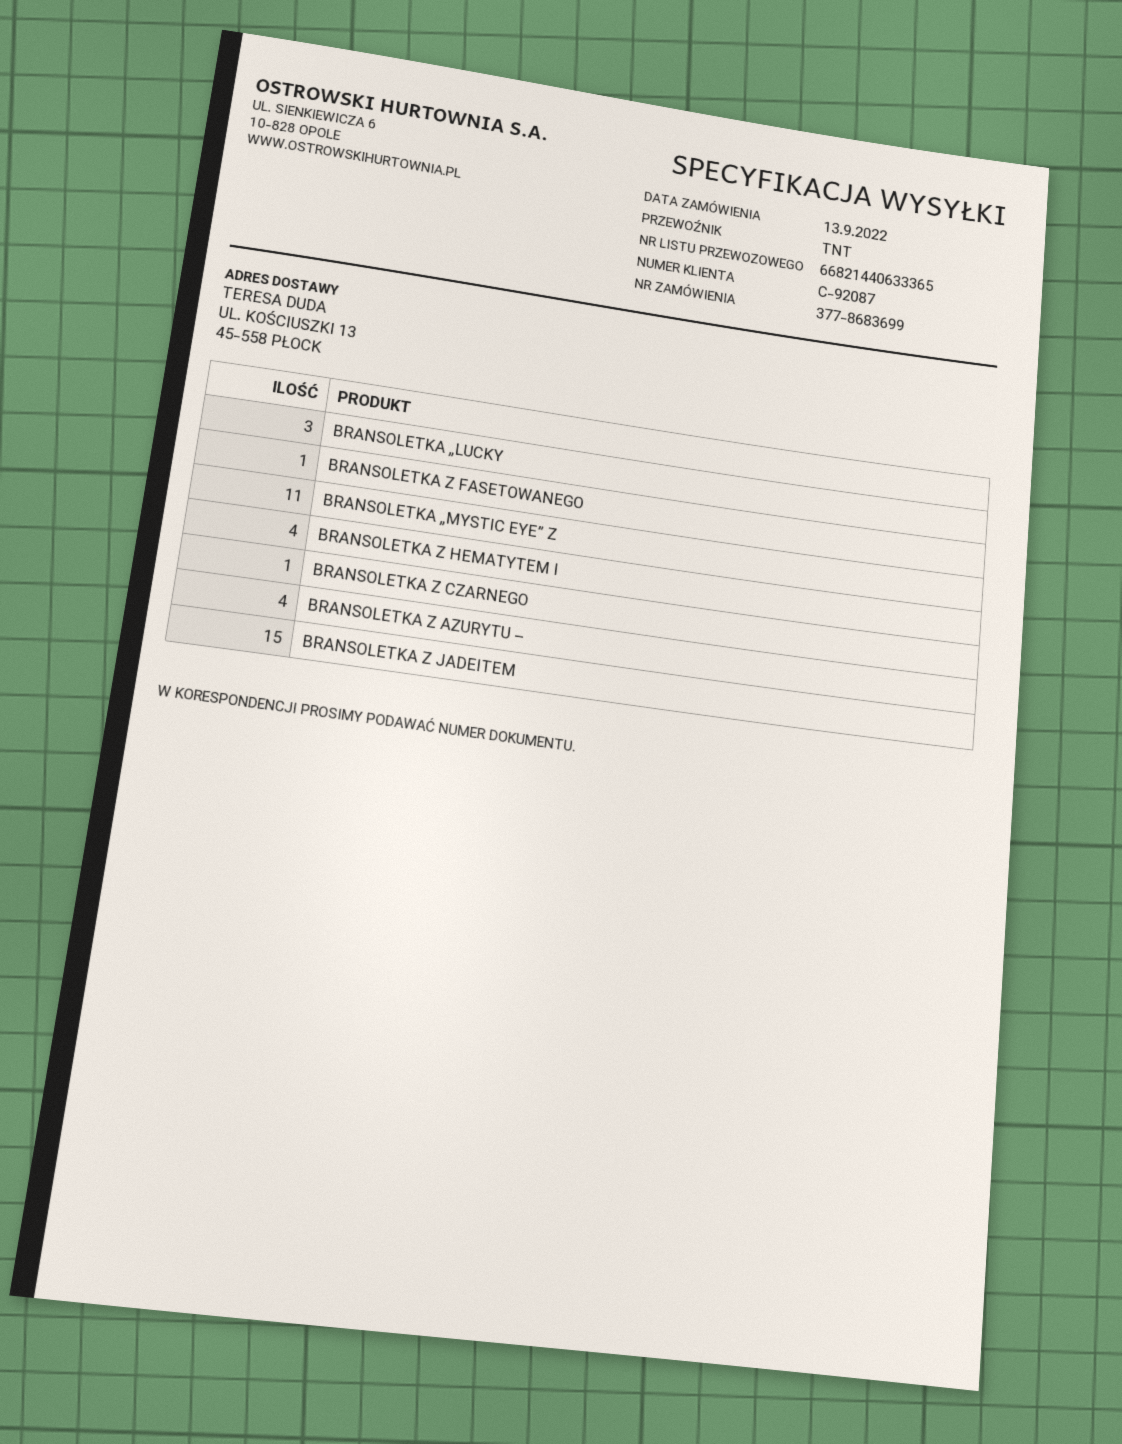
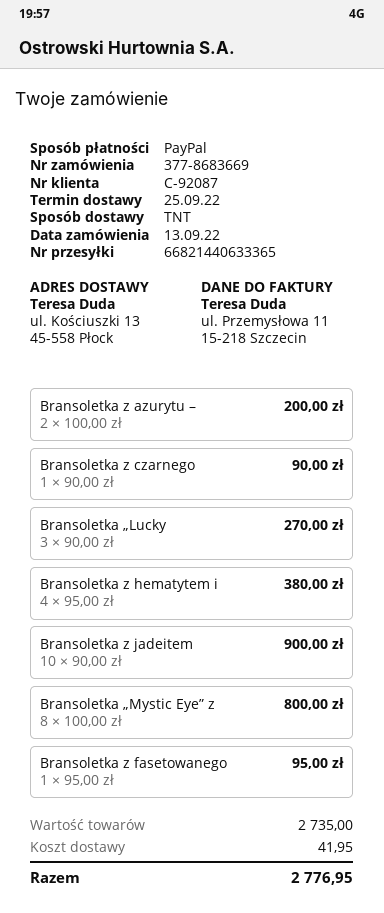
order number: 377-8683699 -> 377-8683669
BRANSOLETKA „MYSTIC EYE” Z: 11 -> 8
BRANSOLETKA Z AZURYTU –: 4 -> 2
BRANSOLETKA Z JADEITEM: 15 -> 10

